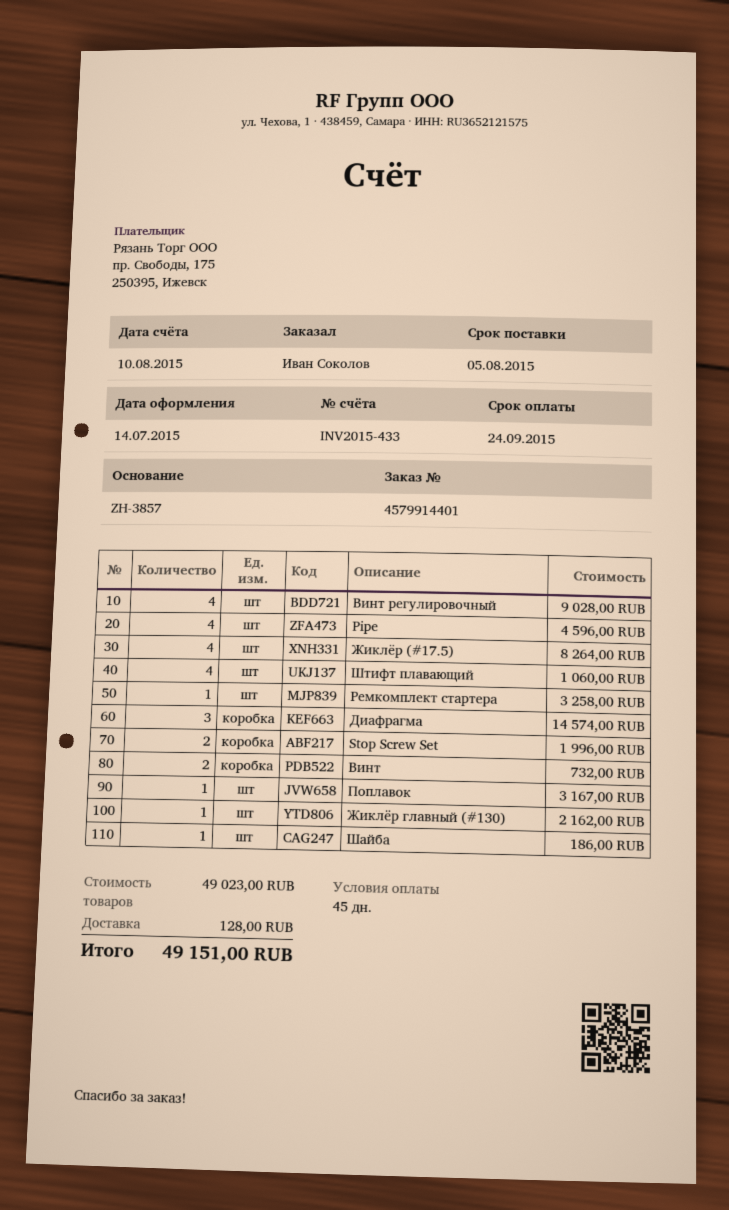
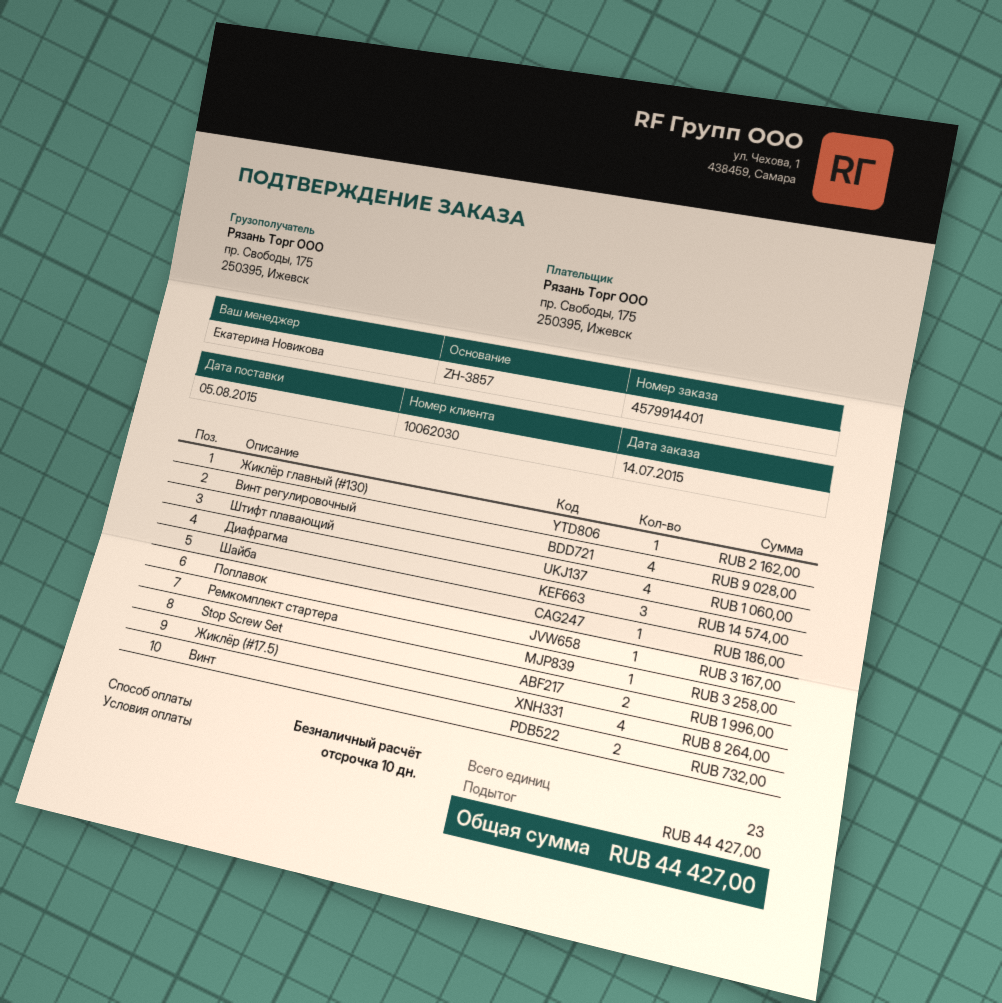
payment terms: 45 days -> 10 days
Pipe: 4 for 4596.00 -> none
subtotal: 49023.00 -> 44427.00
shipping: 128.00 -> none
total: 49151.00 -> 44427.00

